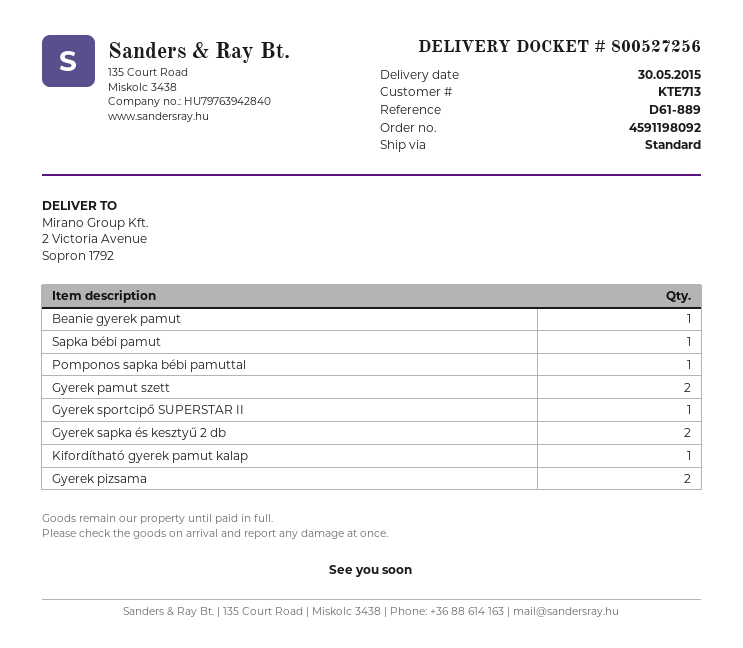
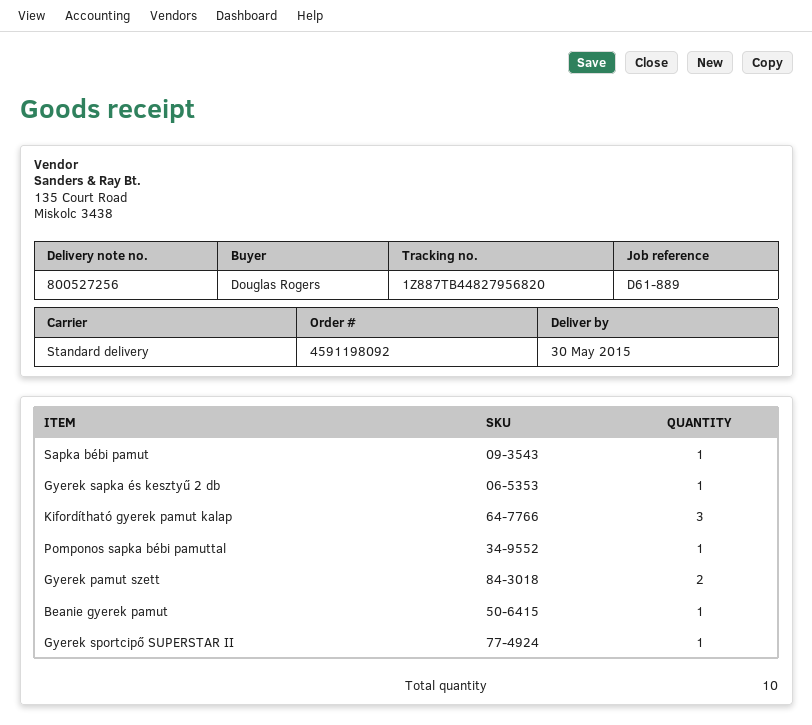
Gyerek sapka és kesztyű 2 db: 2 -> 1
Kifordítható gyerek pamut kalap: 1 -> 3
Gyerek pizsama: 2 -> none

